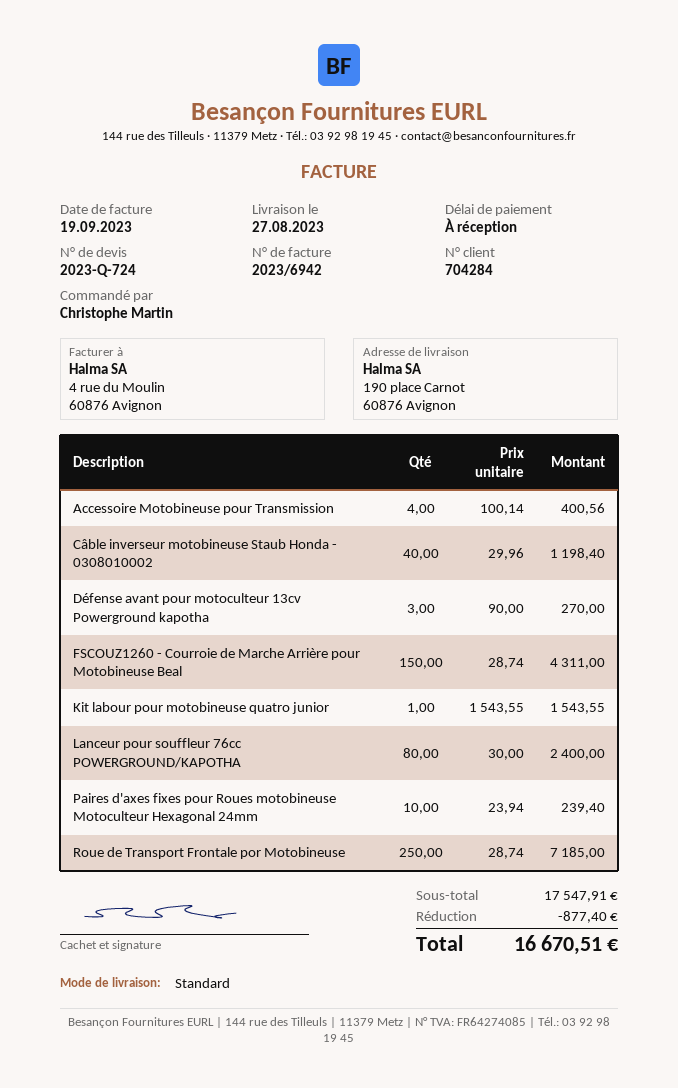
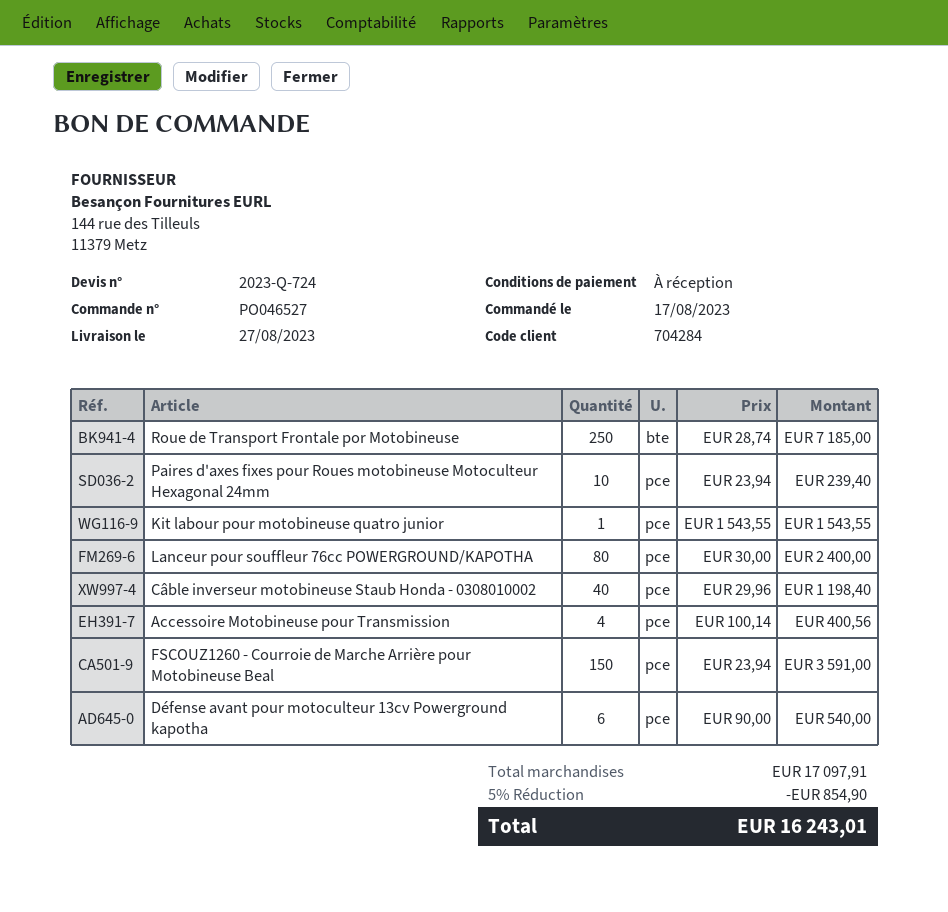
Défense avant pour motoculteur 13cv Powerground kapotha: 3 x 90.00 = 270.00 -> 6 x 90.00 = 540.00
FSCOUZ1260 - Courroie de Marche Arrière pour Motobineuse Beal: 150 x 28.74 = 4311.00 -> 150 x 23.94 = 3591.00
subtotal: 17547.91 -> 17097.91
discount: 877.40 -> 854.90
total: 16670.51 -> 16243.01

